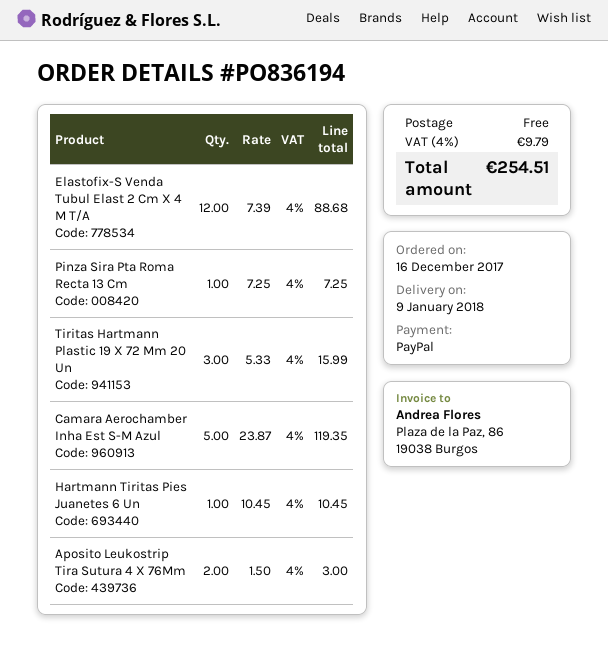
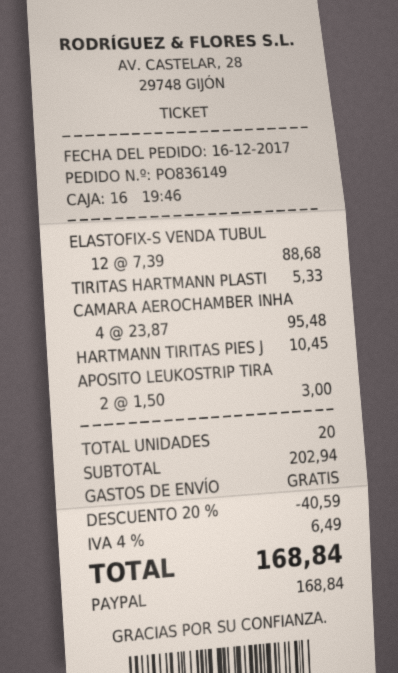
order number: PO836194 -> PO836149
Pinza Sira Pta Roma Recta 13 Cm: 1 x 7.25 = 7.25 -> none
Tiritas Hartmann Plastic 19 X 72 Mm 20 Un: 3 x 5.33 = 15.99 -> 1 x 5.33 = 5.33
Camara Aerochamber Inha Est S-M Azul: 5 x 23.87 = 119.35 -> 4 x 23.87 = 95.48
discount: none -> 20% = 40.59
tax: 4% = 9.79 -> 4% = 6.49
total: 254.51 -> 168.84

